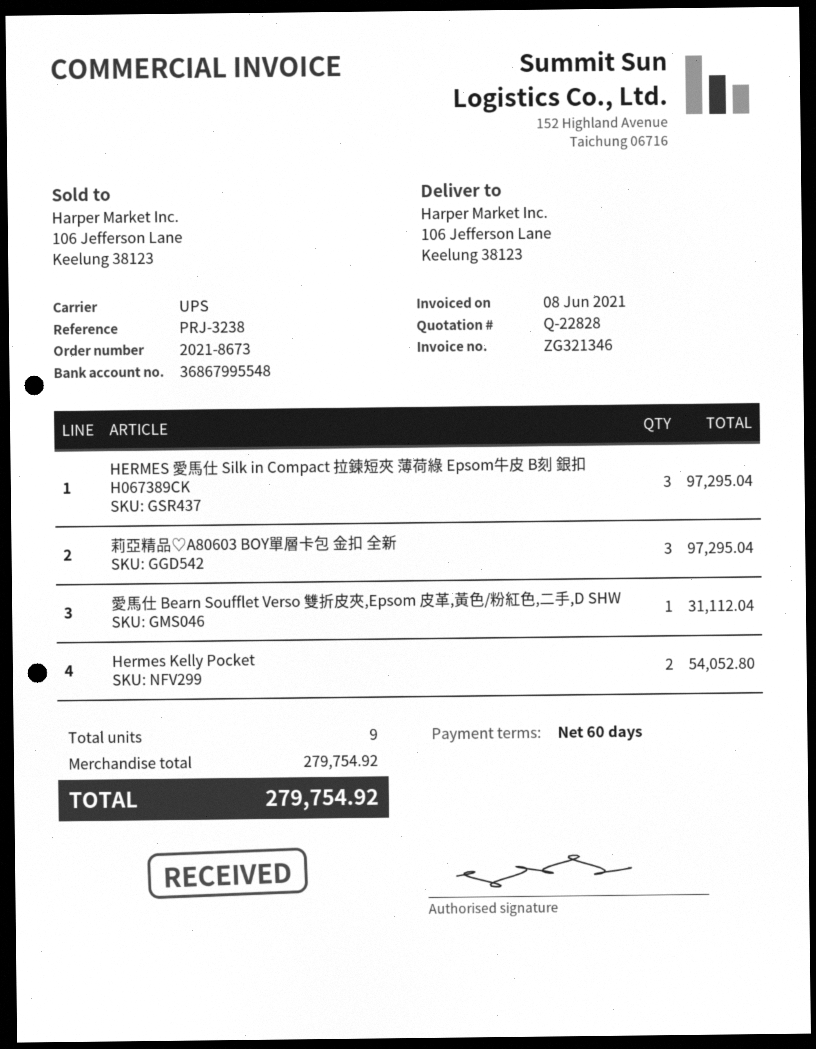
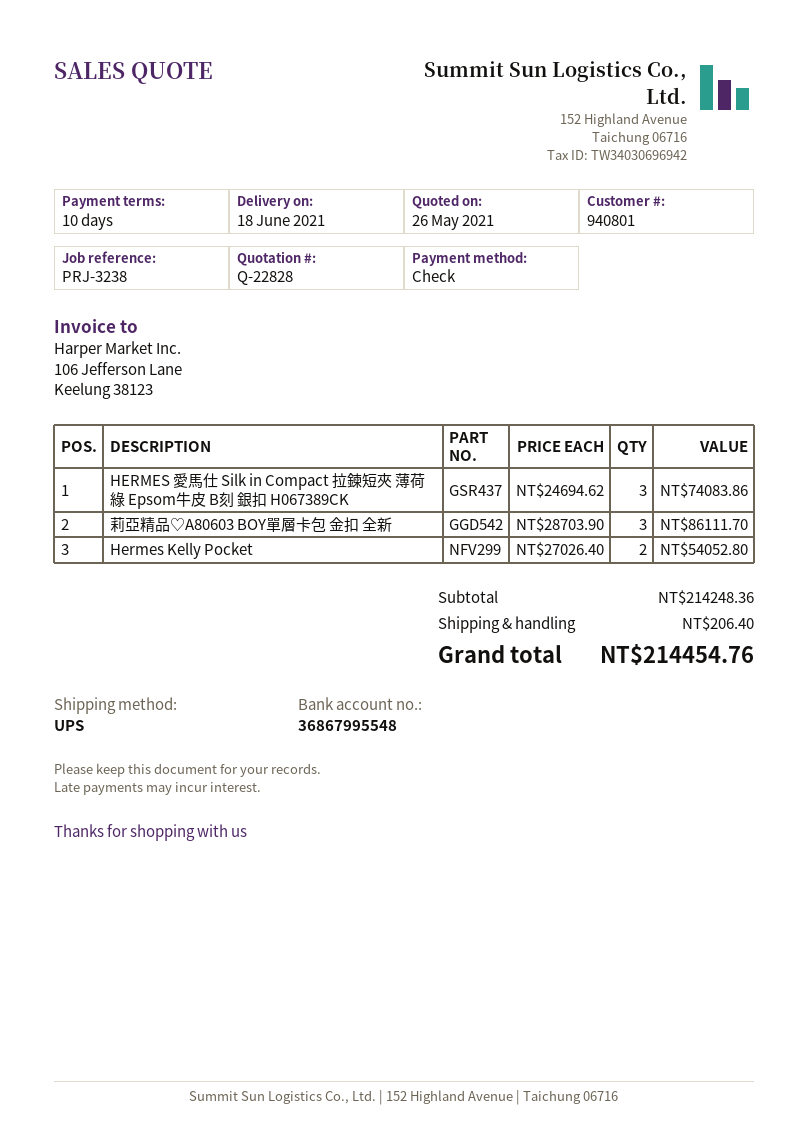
payment terms: 60 days -> 10 days
HERMES 愛馬仕 Silk in Compact 拉鍊短夾 薄荷綠 Epsom牛皮 B刻 銀扣 H067389CK: 3 for 97295.04 -> 3 for 74083.86
莉亞精品♡A80603 BOY單層卡包 金扣 全新: 3 for 97295.04 -> 3 for 86111.70
愛馬仕 Bearn Soufflet Verso 雙折皮夾,Epsom 皮革,黃色/粉紅色,二手,D SHW: 1 for 31112.04 -> none
subtotal: 279754.92 -> 214248.36
shipping: none -> 206.40
total: 279754.92 -> 214454.76

